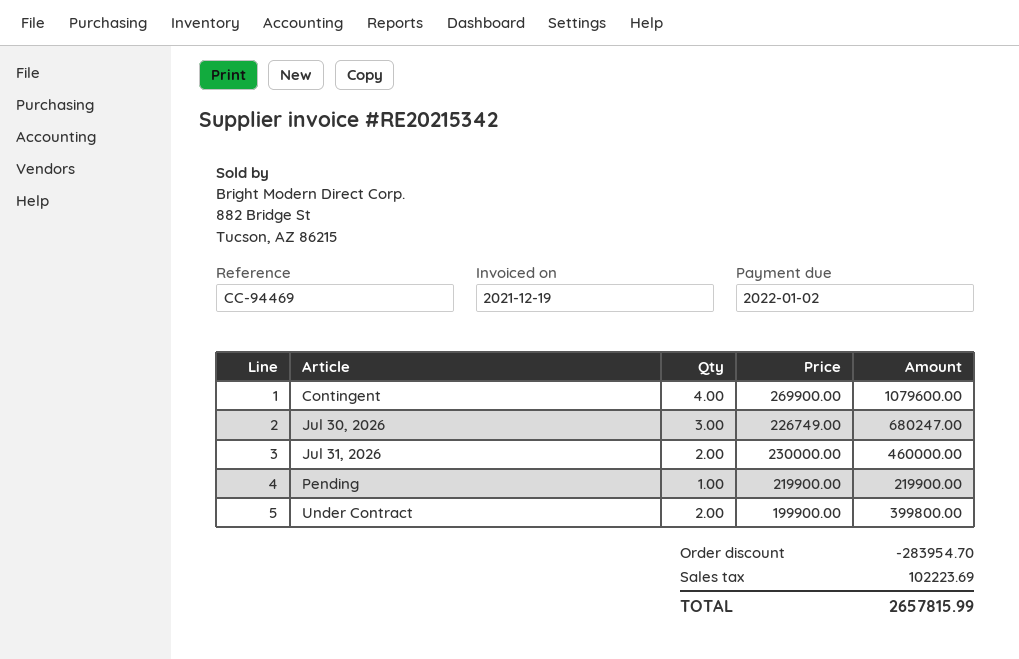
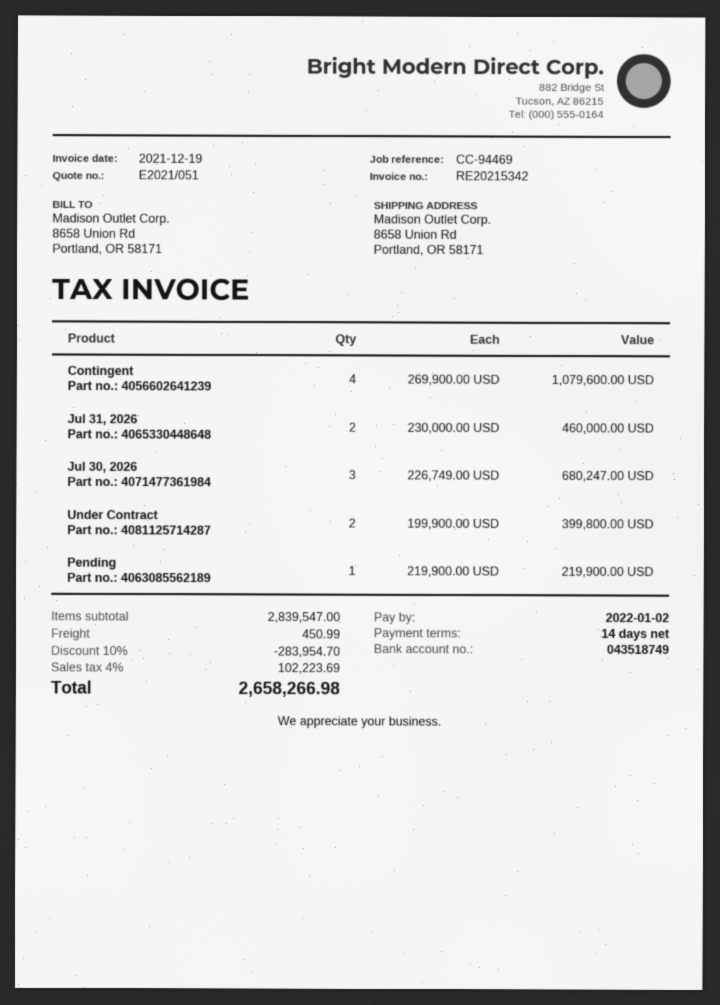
shipping: none -> 450.99
total: 2657815.99 -> 2658266.98

